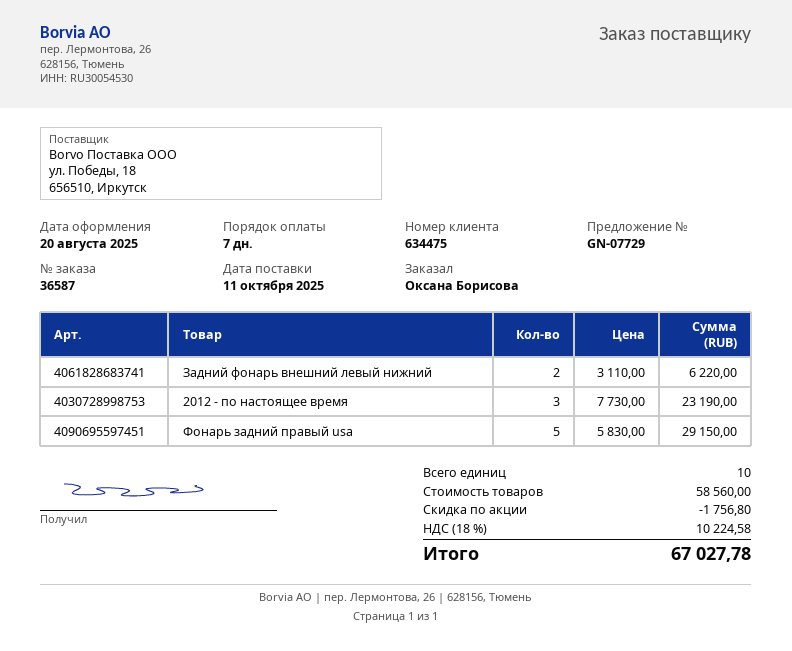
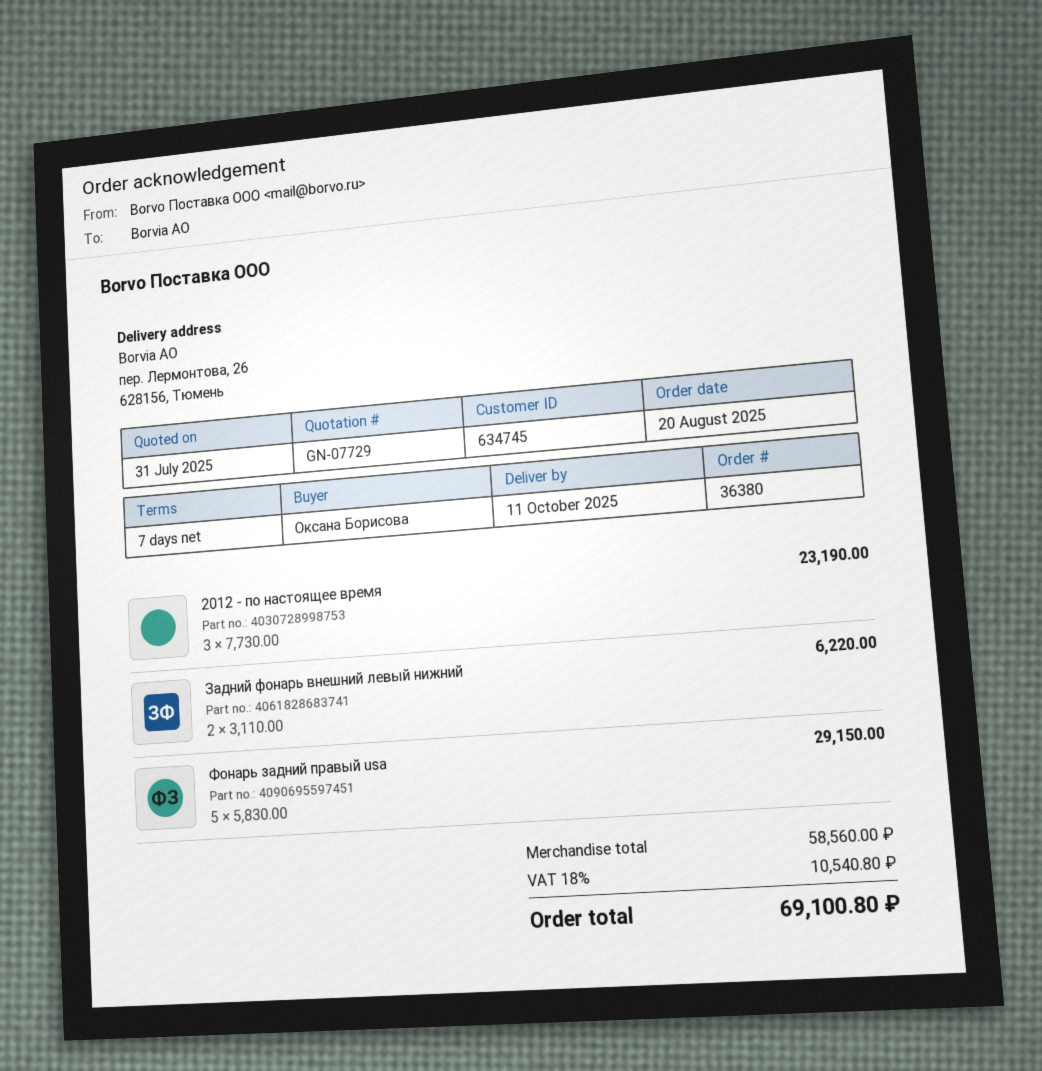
order number: 36587 -> 36380
customer number: 634475 -> 634745
discount: 1756.80 -> none
tax: 18% = 10224.58 -> 18% = 10540.80
total: 67027.78 -> 69100.80

